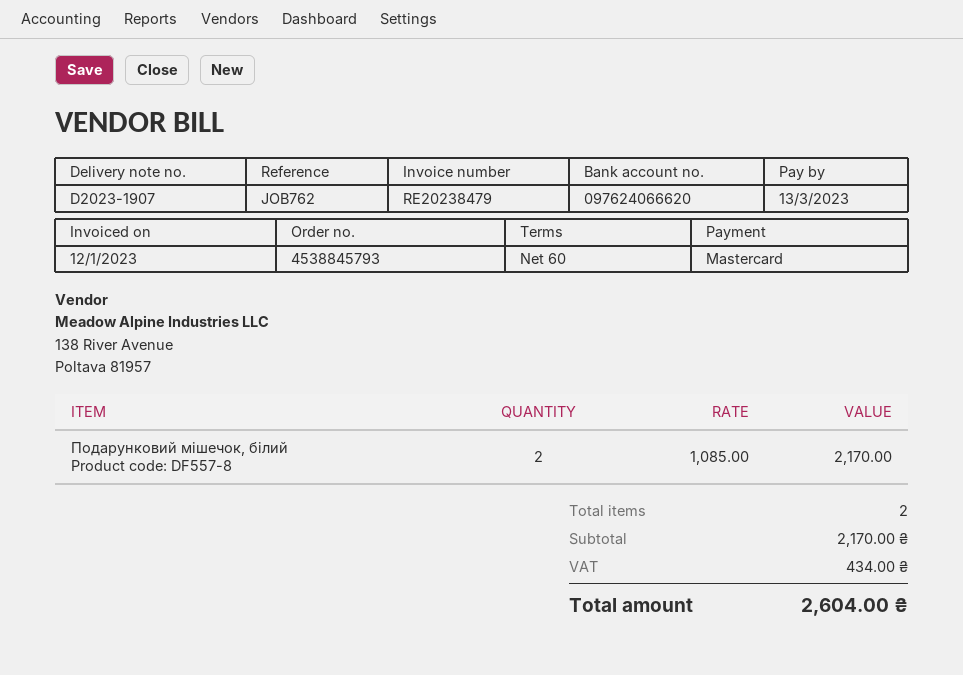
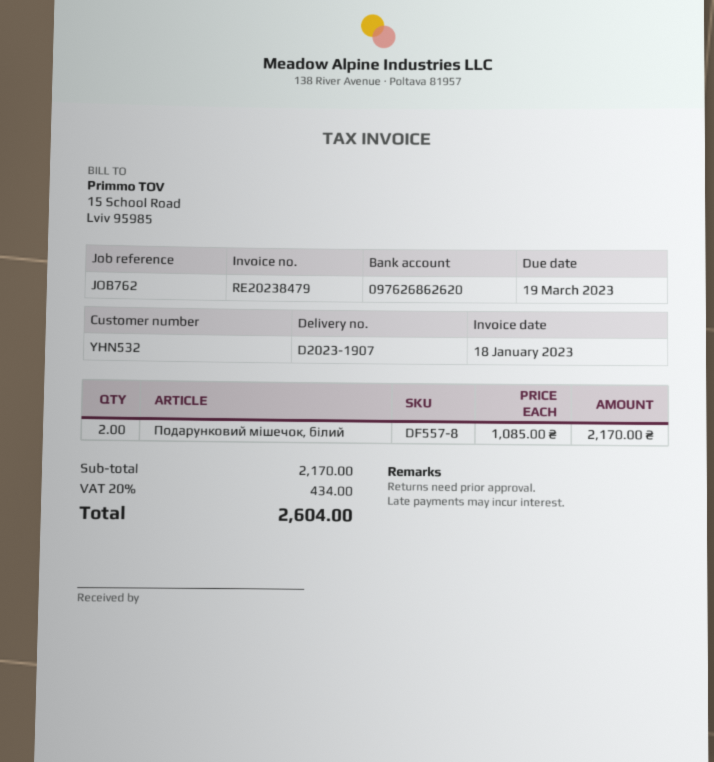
invoice date: 2023-01-12 -> 2023-01-18
due date: 2023-03-13 -> 2023-03-19
bank account: 097624066620 -> 097626862620

